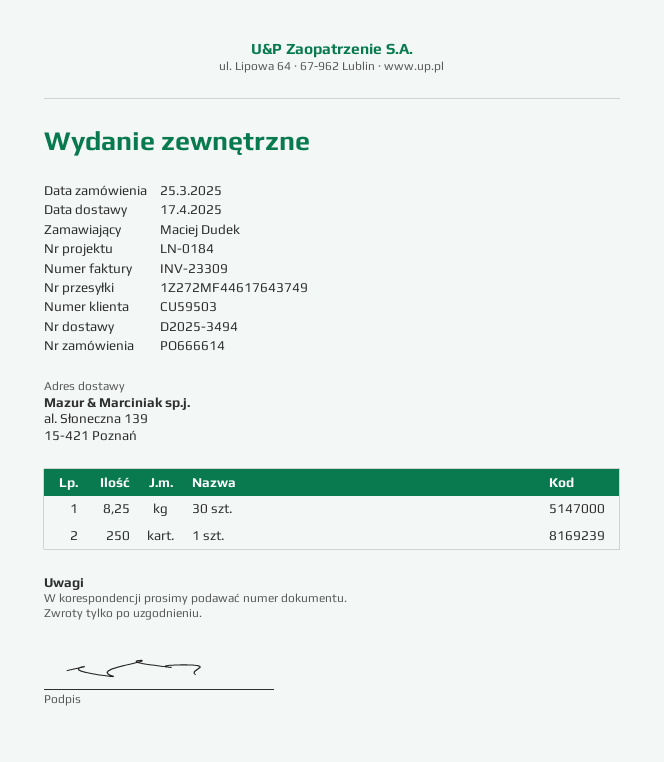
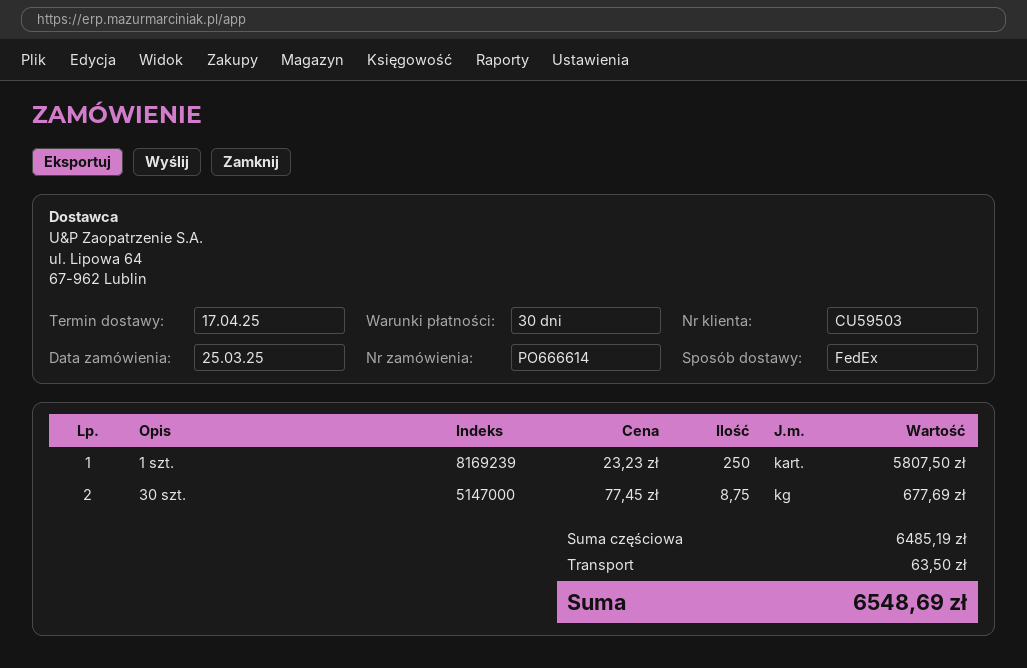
30 szt.: 8.25 -> 8.75

